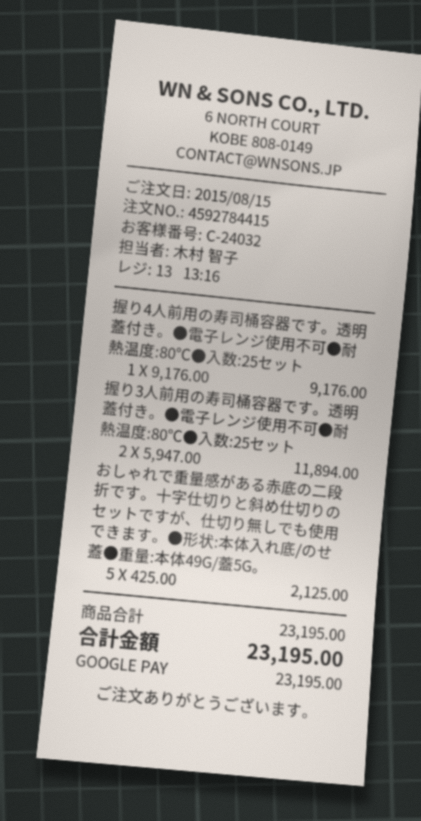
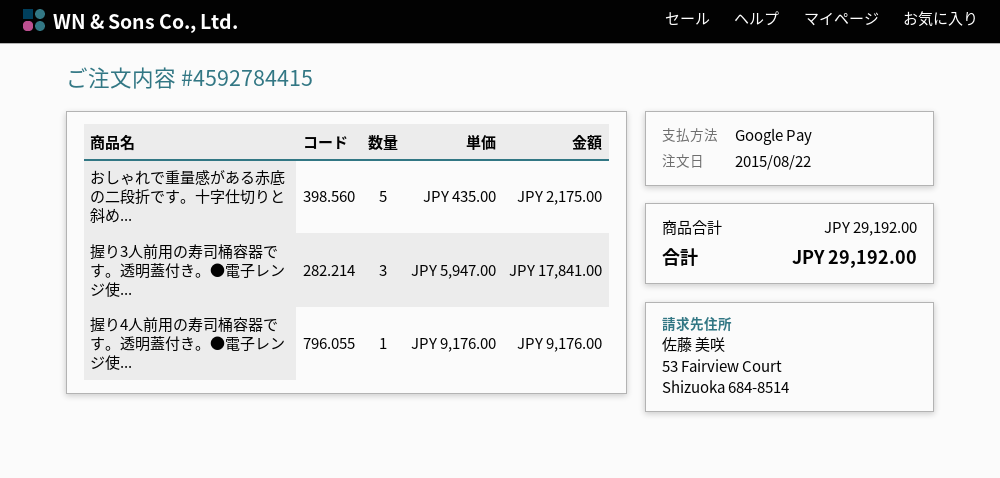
order date: 2015-08-15 -> 2015-08-22
握り3人前用の寿司桶容器です。透明蓋付き。●電子レンジ使用不可●耐熱温度:80℃●入数:25セット: 2 x 5947.00 = 11894.00 -> 3 x 5947.00 = 17841.00
おしゃれで重量感がある赤底の二段折です。十字仕切りと斜め仕切りのセットですが、仕切り無しでも使用できます。●形状:本体入れ底/のせ蓋●重量:本体49G/蓋5G。: 5 x 425.00 = 2125.00 -> 5 x 435.00 = 2175.00
subtotal: 23195.00 -> 29192.00
total: 23195.00 -> 29192.00

